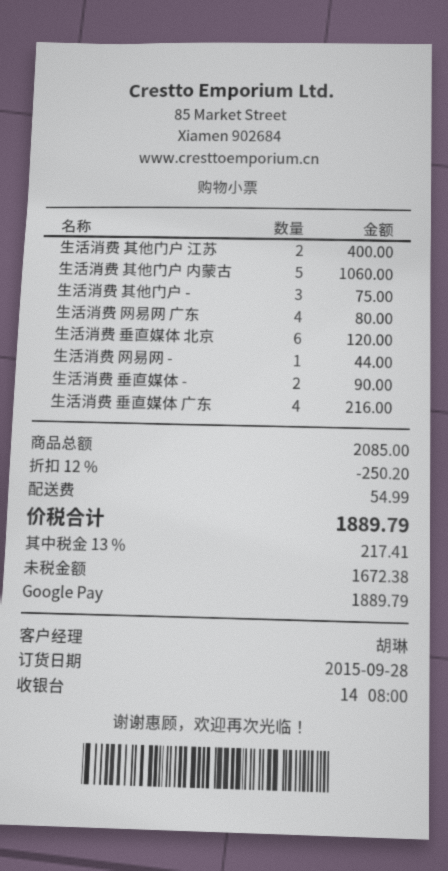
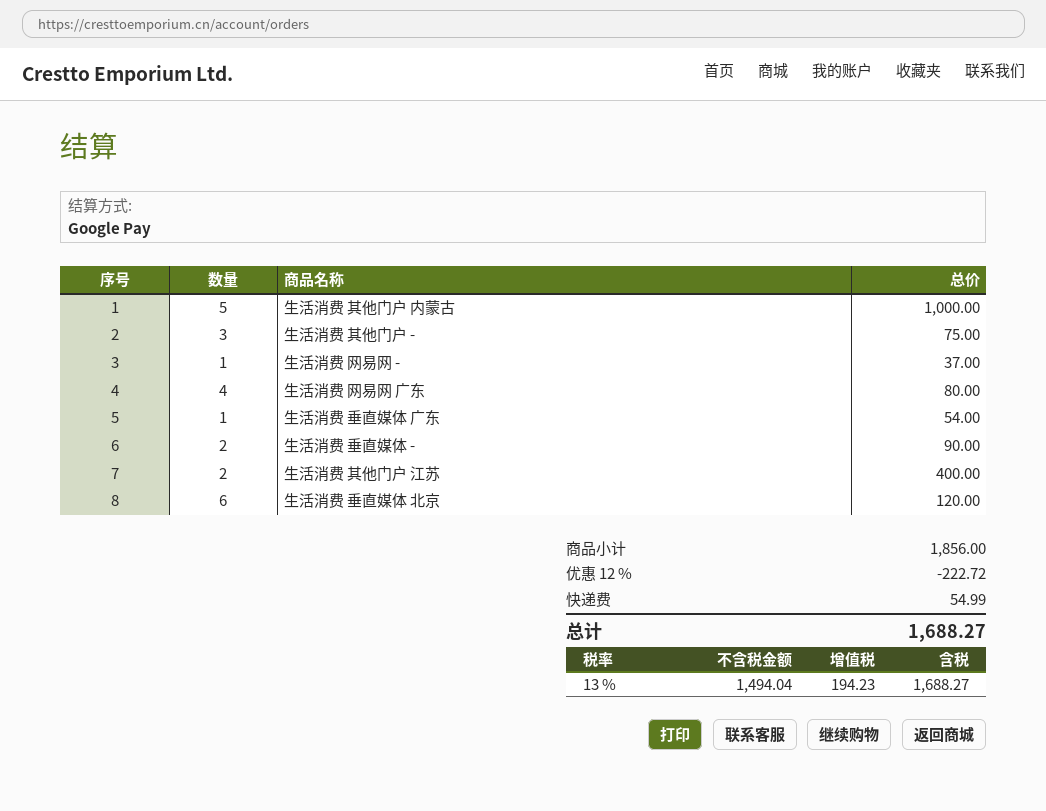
生活消费 其他门户 内蒙古: 5 for 1060.00 -> 5 for 1000.00
生活消费 网易网 -: 1 for 44.00 -> 1 for 37.00
生活消费 垂直媒体 广东: 4 for 216.00 -> 1 for 54.00
subtotal: 2085.00 -> 1856.00
discount: 12% = 250.20 -> 12% = 222.72
net: 1672.38 -> 1494.04
tax: 13% = 217.41 -> 13% = 194.23
total: 1889.79 -> 1688.27

